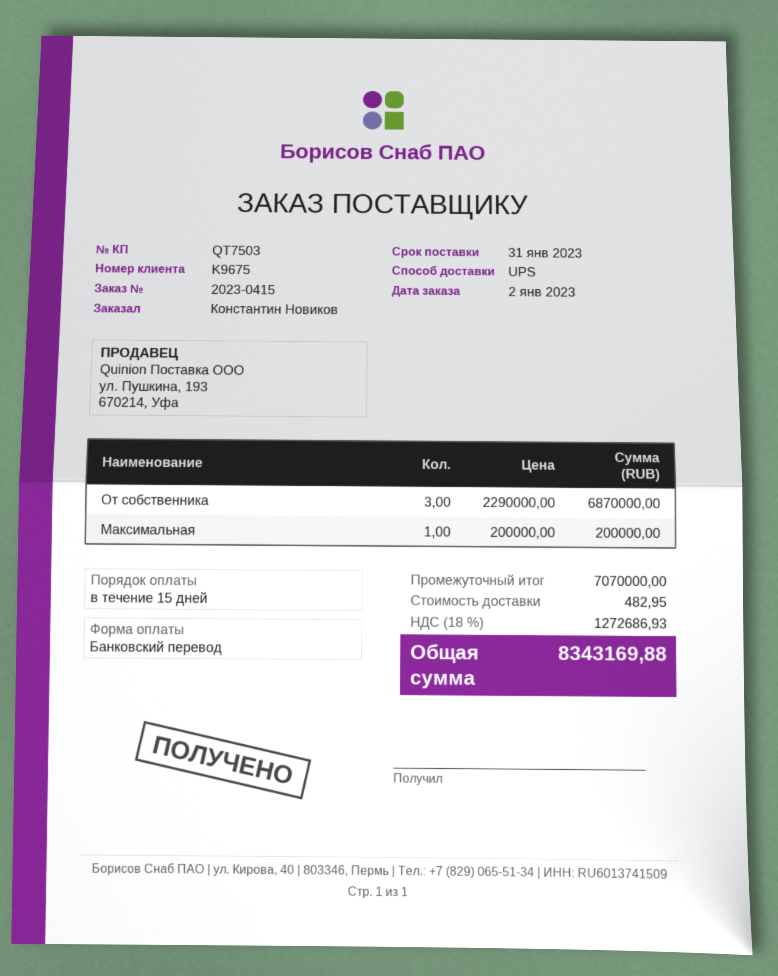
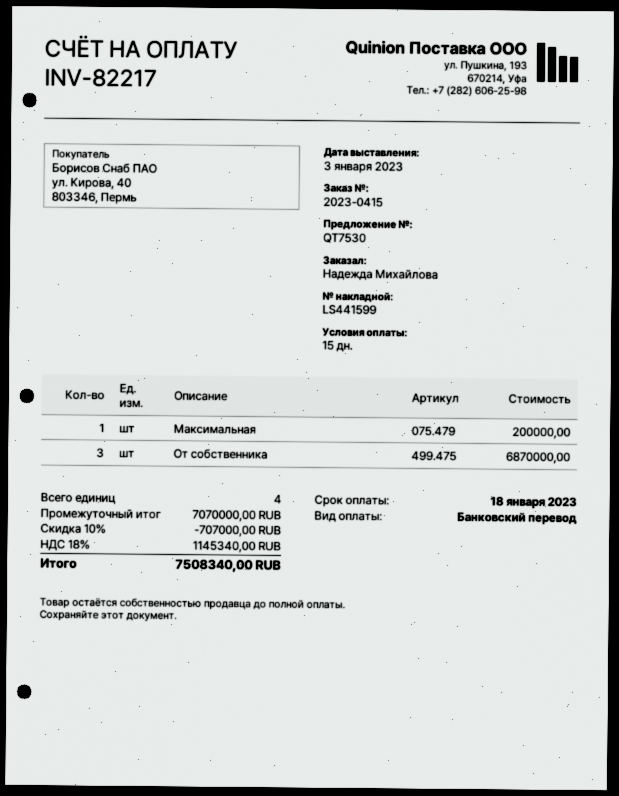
quote number: QT7503 -> QT7530
ordered by: Константин Новиков -> Надежда Михайлова
discount: none -> 10% = 707000.00
shipping: 482.95 -> none
tax: 18% = 1272686.93 -> 18% = 1145340.00
total: 8343169.88 -> 7508340.00

